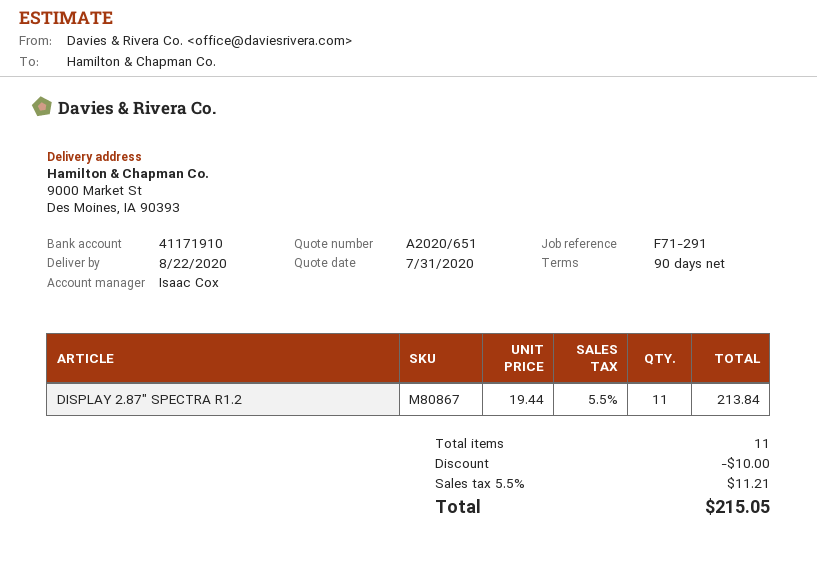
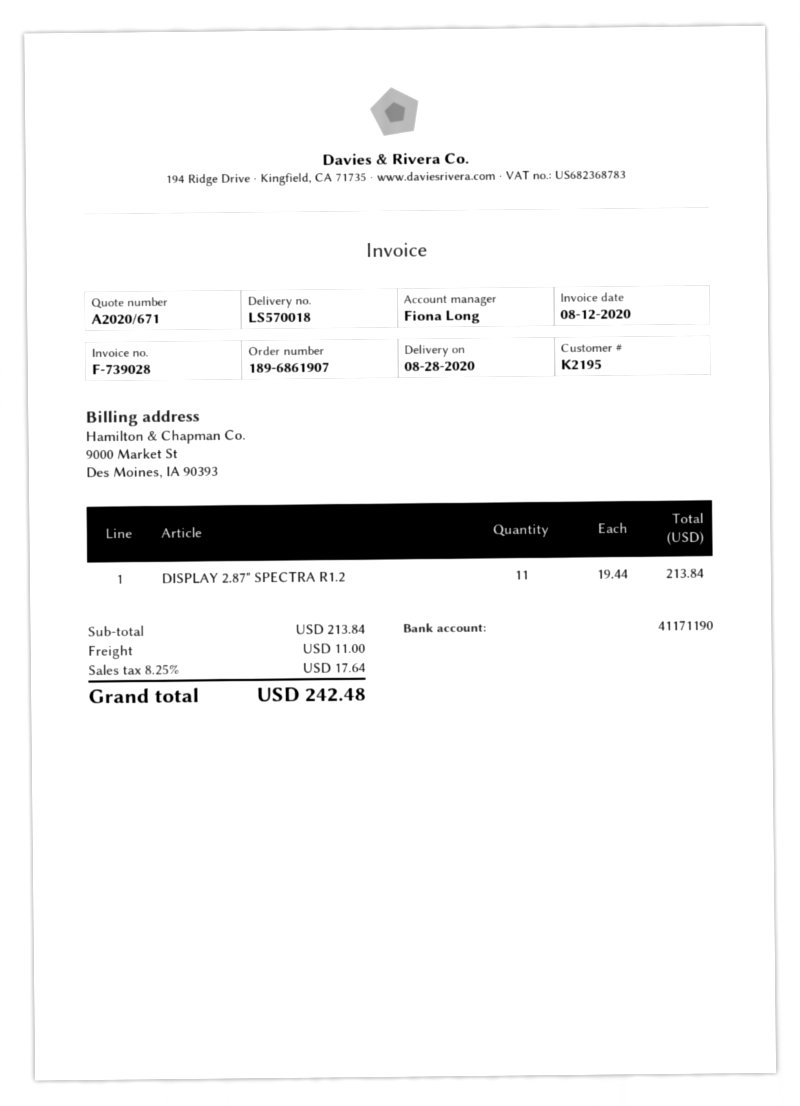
quote number: A2020/651 -> A2020/671
delivery date: 2020-08-22 -> 2020-08-28
sales rep: Isaac Cox -> Fiona Long
bank account: 41171910 -> 41171190
discount: 10.00 -> none
shipping: none -> 11.00
tax: 5.5% = 11.21 -> 8.25% = 17.64
total: 215.05 -> 242.48

